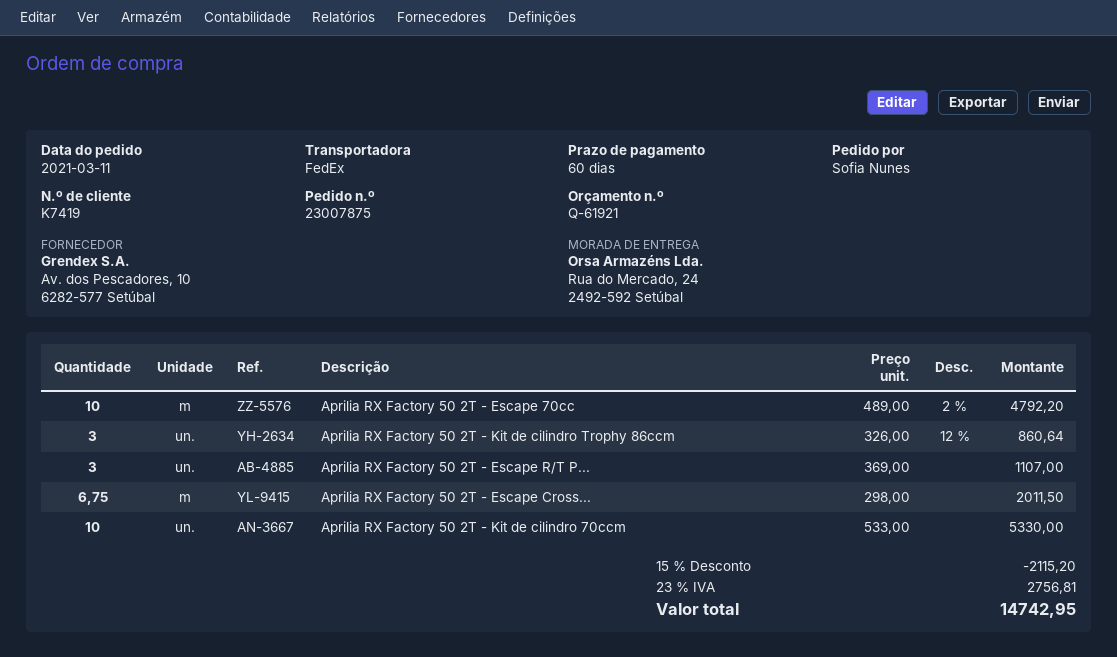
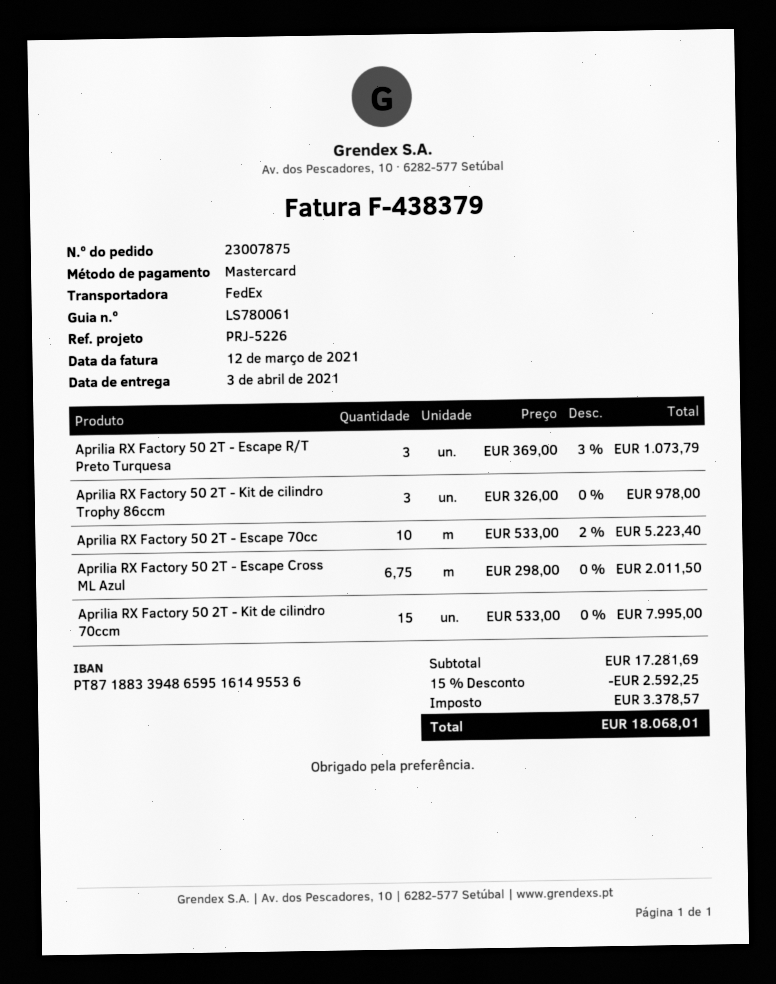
Aprilia RX Factory 50 2T - Escape 70cc: 10 x 489.00 - 2% = 4792.20 -> 10 x 533.00 - 2% = 5223.40
Aprilia RX Factory 50 2T - Kit de cilindro Trophy 86ccm: 3 x 326.00 - 12% = 860.64 -> 3 x 326.00 = 978.00
Aprilia RX Factory 50 2T - Escape R/T P...: 3 x 369.00 = 1107.00 -> 3 x 369.00 - 3% = 1073.79
Aprilia RX Factory 50 2T - Kit de cilindro 70ccm: 10 x 533.00 = 5330.00 -> 15 x 533.00 = 7995.00
discount: 15% = 2115.20 -> 15% = 2592.25
tax: 2756.81 -> 3378.57
total: 14742.95 -> 18068.01

